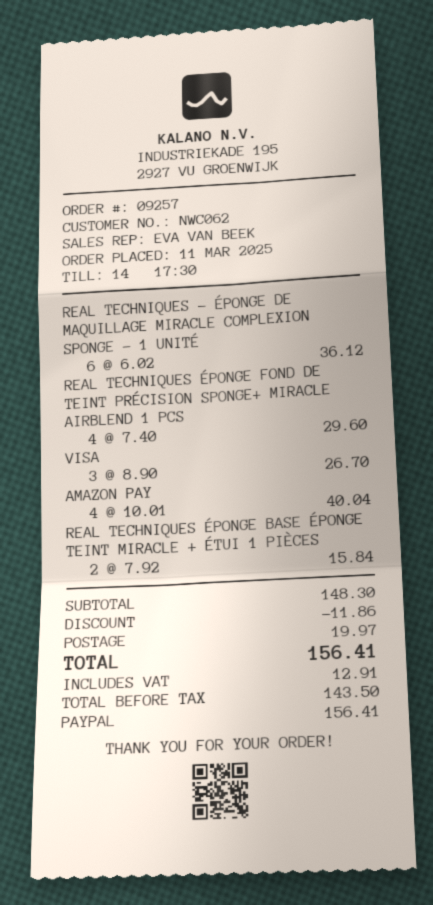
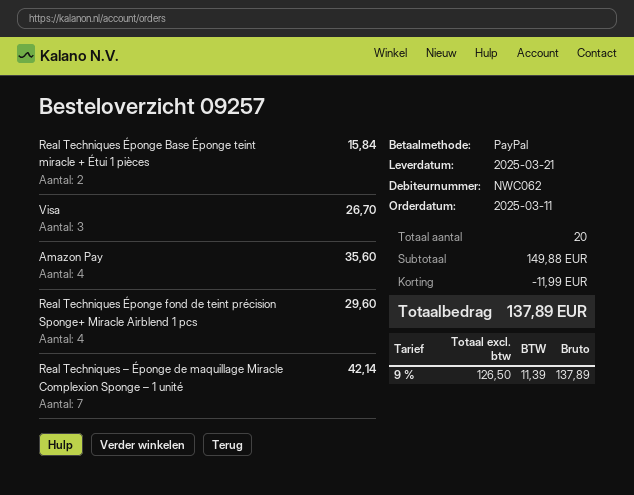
REAL TECHNIQUES – ÉPONGE DE MAQUILLAGE MIRACLE COMPLEXION SPONGE – 1 UNITÉ: 6 for 36.12 -> 7 for 42.14
AMAZON PAY: 4 for 40.04 -> 4 for 35.60
subtotal: 148.30 -> 149.88
discount: 11.86 -> 11.99
shipping: 19.97 -> none
net: 143.50 -> 126.50
tax: 12.91 -> 11.39
total: 156.41 -> 137.89

